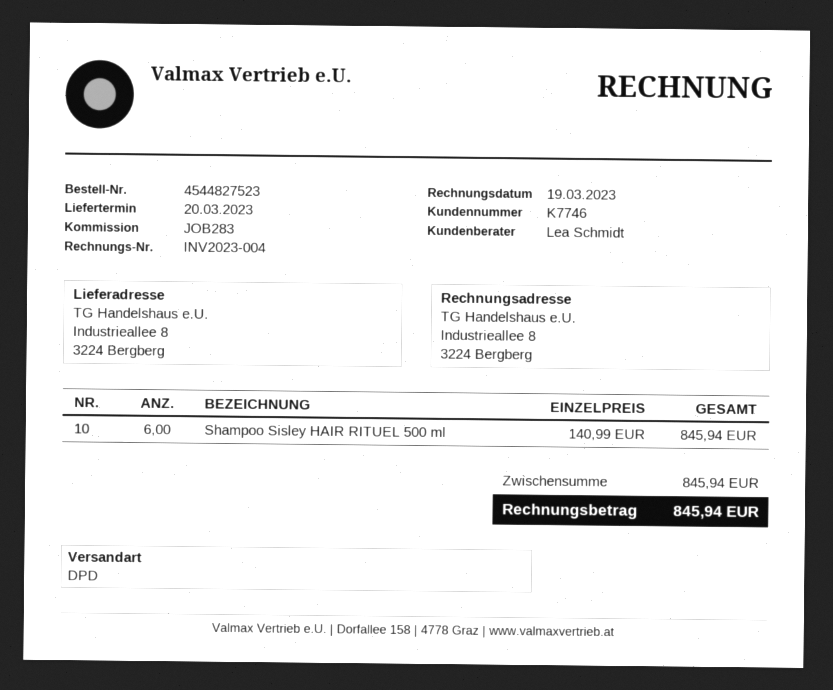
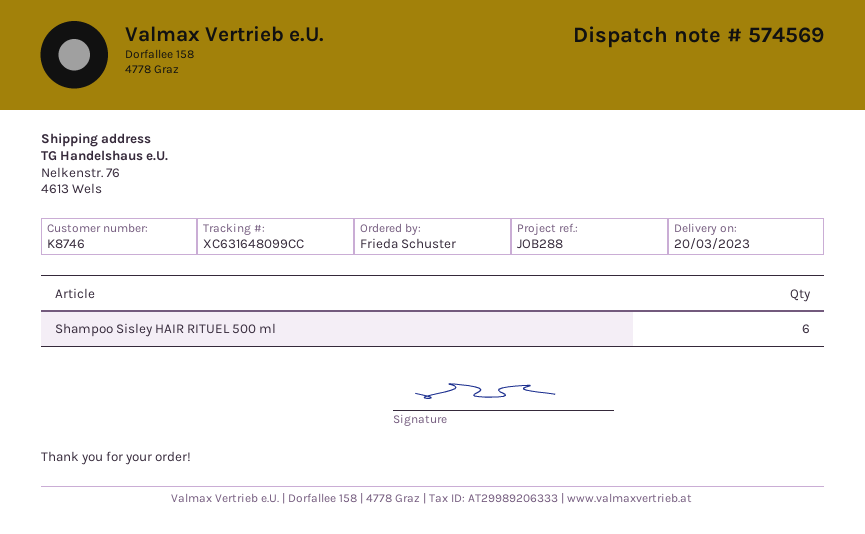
customer number: K7746 -> K8746
reference: JOB283 -> JOB288
ship to: Industrieallee 8, 3224 Bergberg -> Nelkenstr. 76, 4613 Wels

